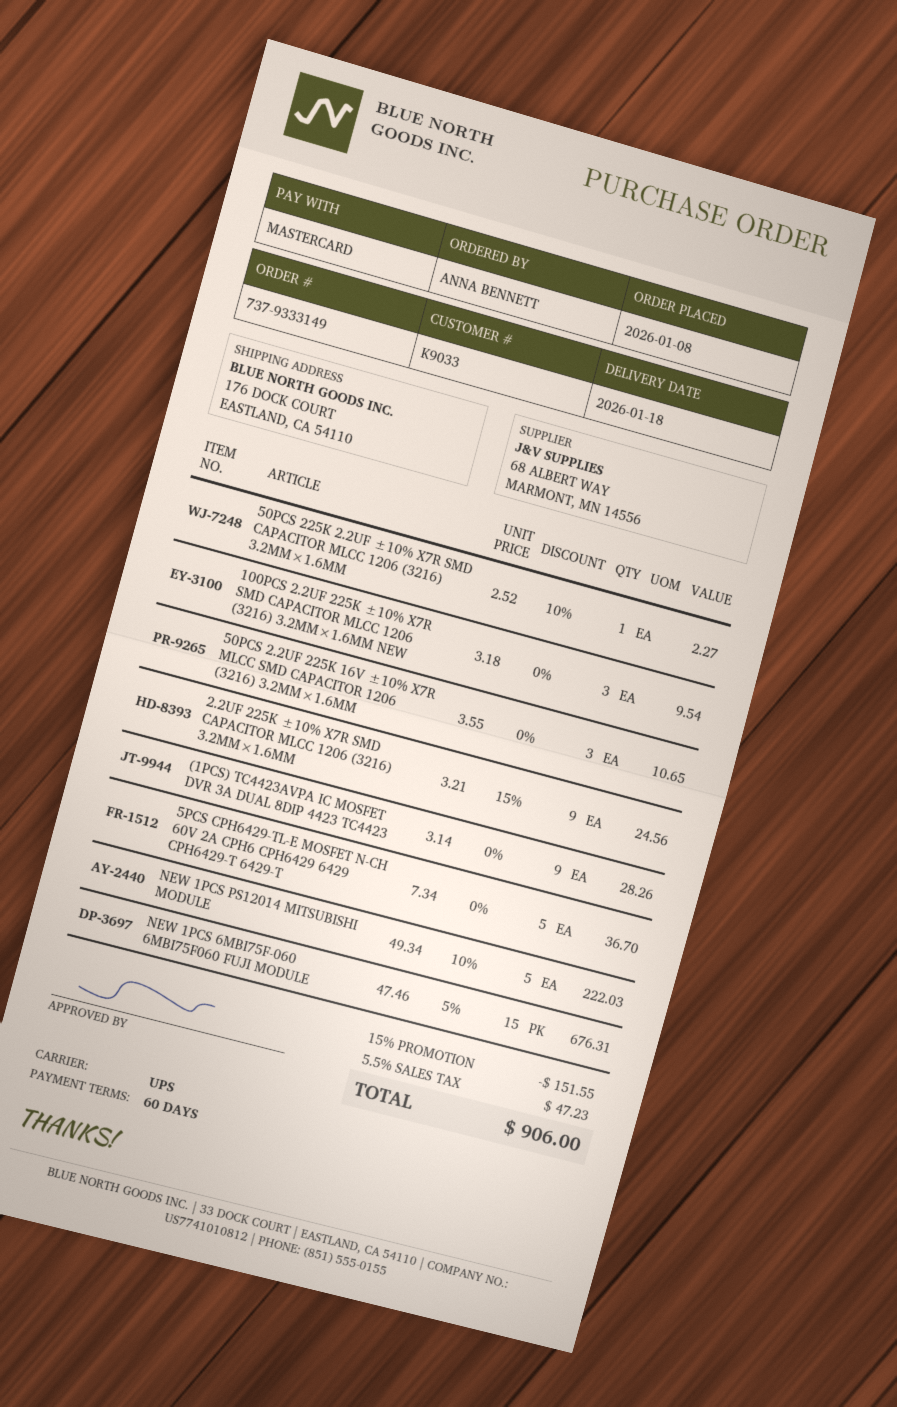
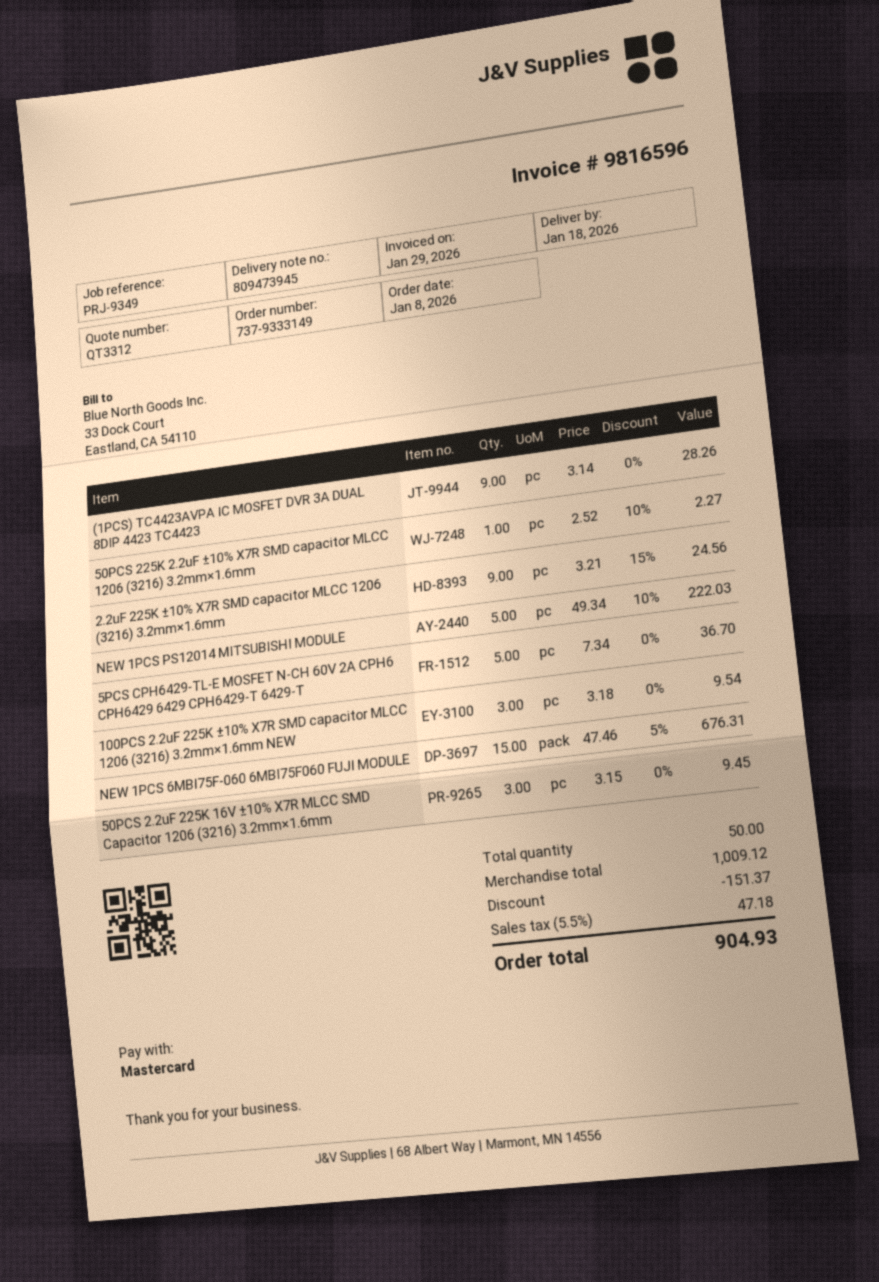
50PCS 2.2UF 225K 16V ±10% X7R MLCC SMD CAPACITOR 1206 (3216) 3.2MM×1.6MM: 3 x 3.55 = 10.65 -> 3 x 3.15 = 9.45
discount: 151.55 -> 151.37
tax: 5.5% = 47.23 -> 5.5% = 47.18
total: 906.00 -> 904.93

